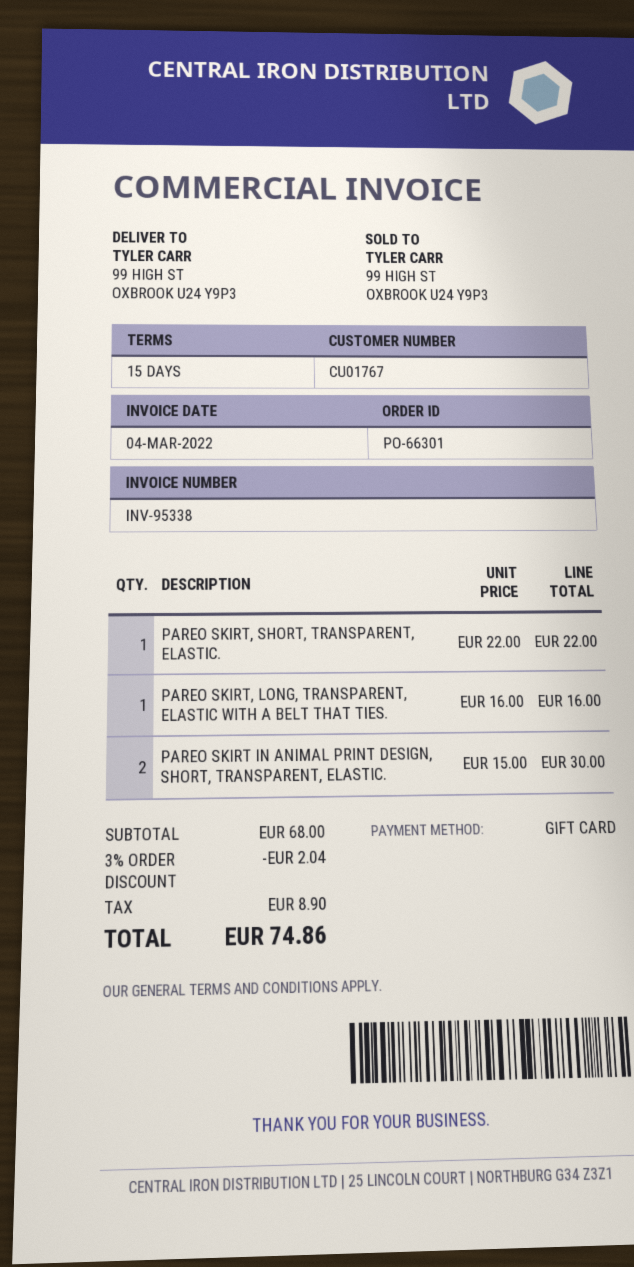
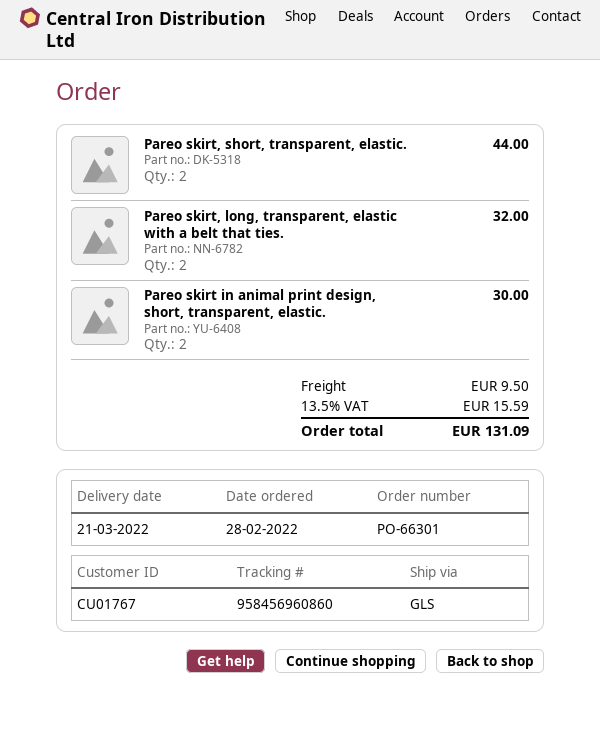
PAREO SKIRT, SHORT, TRANSPARENT, ELASTIC.: 1 for 22.00 -> 2 for 44.00
PAREO SKIRT, LONG, TRANSPARENT, ELASTIC WITH A BELT THAT TIES.: 1 for 16.00 -> 2 for 32.00
discount: 3% = 2.04 -> none
shipping: none -> 9.50
tax: 8.90 -> 15.59
total: 74.86 -> 131.09

